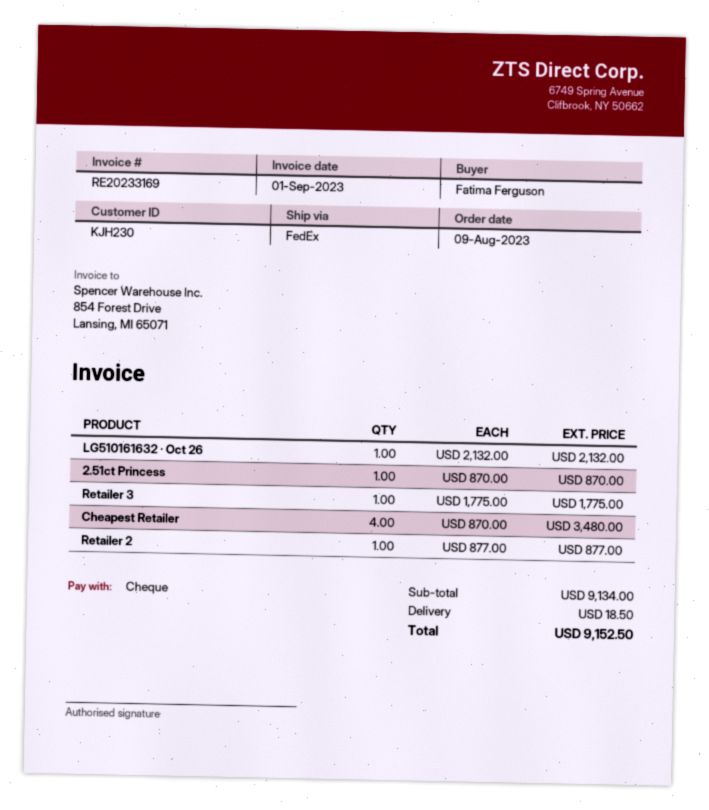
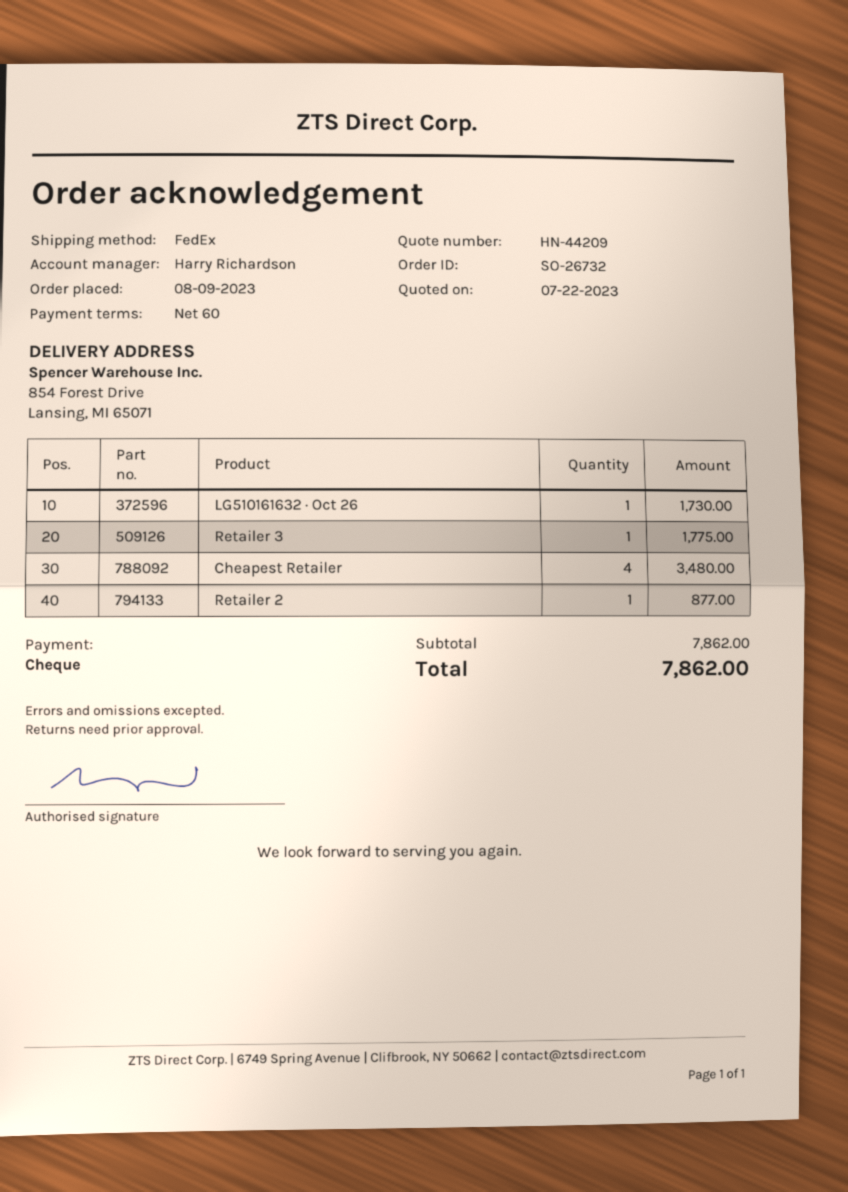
LG510161632 · Oct 26: 1 for 2132.00 -> 1 for 1730.00
2.51ct Princess: 1 for 870.00 -> none
subtotal: 9134.00 -> 7862.00
shipping: 18.50 -> none
total: 9152.50 -> 7862.00

